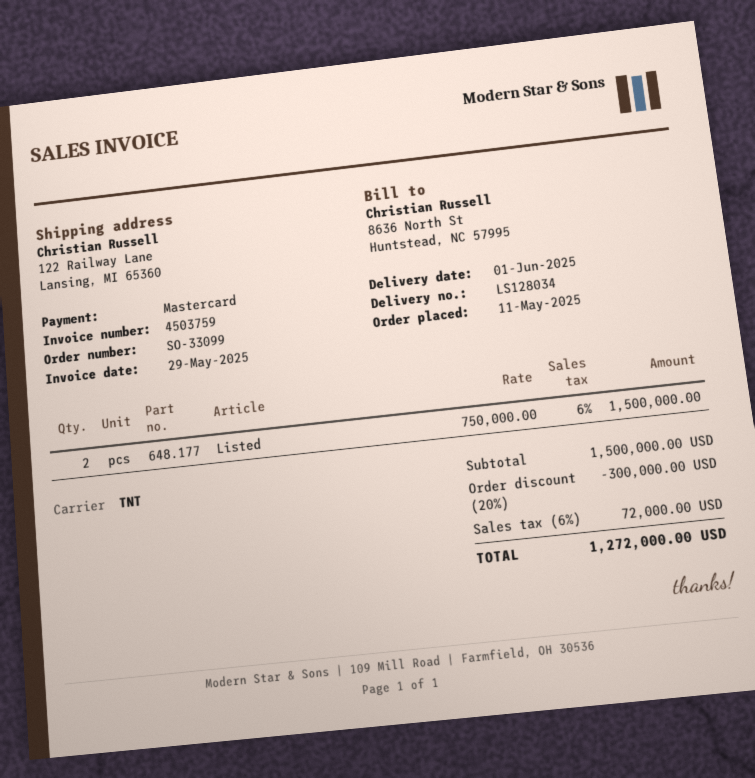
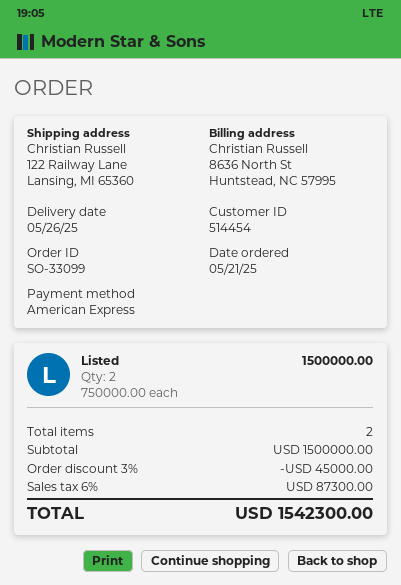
order date: 2025-05-11 -> 2025-05-21
delivery date: 2025-06-01 -> 2025-05-26
payment method: Mastercard -> American Express
discount: 20% = 300000.00 -> 3% = 45000.00
tax: 6% = 72000.00 -> 6% = 87300.00
total: 1272000.00 -> 1542300.00

